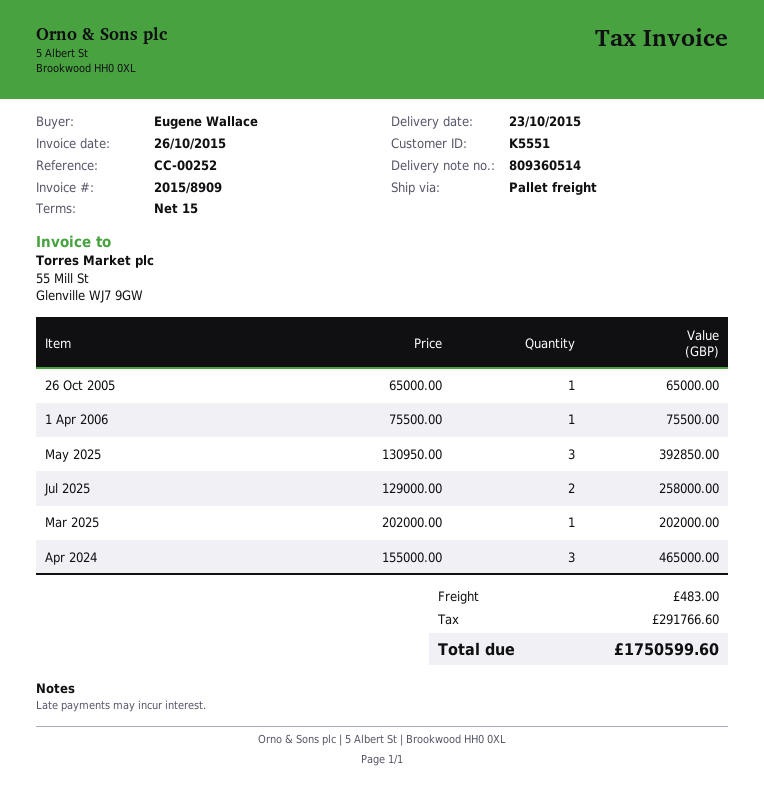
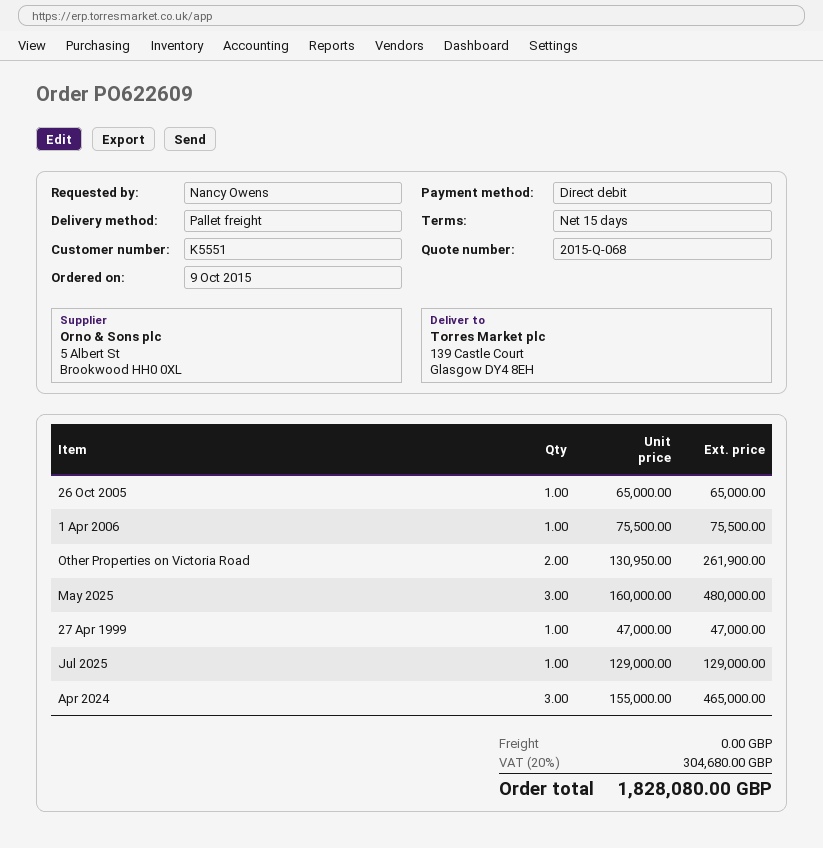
ordered by: Eugene Wallace -> Nancy Owens
May 2025: 3 x 130950.00 = 392850.00 -> 3 x 160000.00 = 480000.00
Jul 2025: 2 x 129000.00 = 258000.00 -> 1 x 129000.00 = 129000.00
Mar 2025: 1 x 202000.00 = 202000.00 -> none
Other Properties on Victoria Road: none -> 2 x 130950.00 = 261900.00
27 Apr 1999: none -> 1 x 47000.00 = 47000.00
shipping: 483.00 -> 0.00
tax: 291766.60 -> 304680.00
total: 1750599.60 -> 1828080.00

